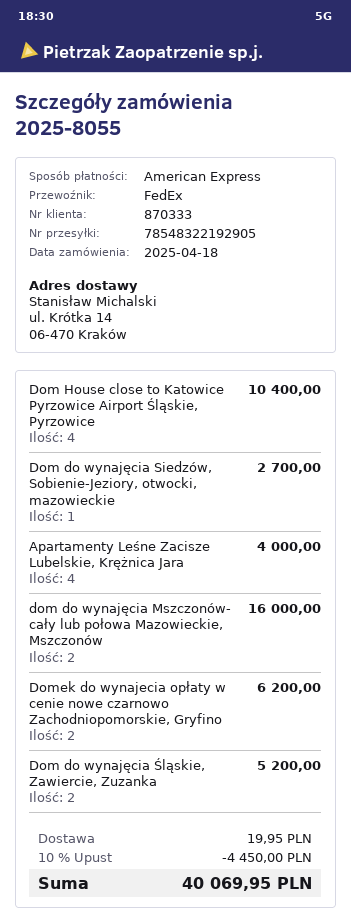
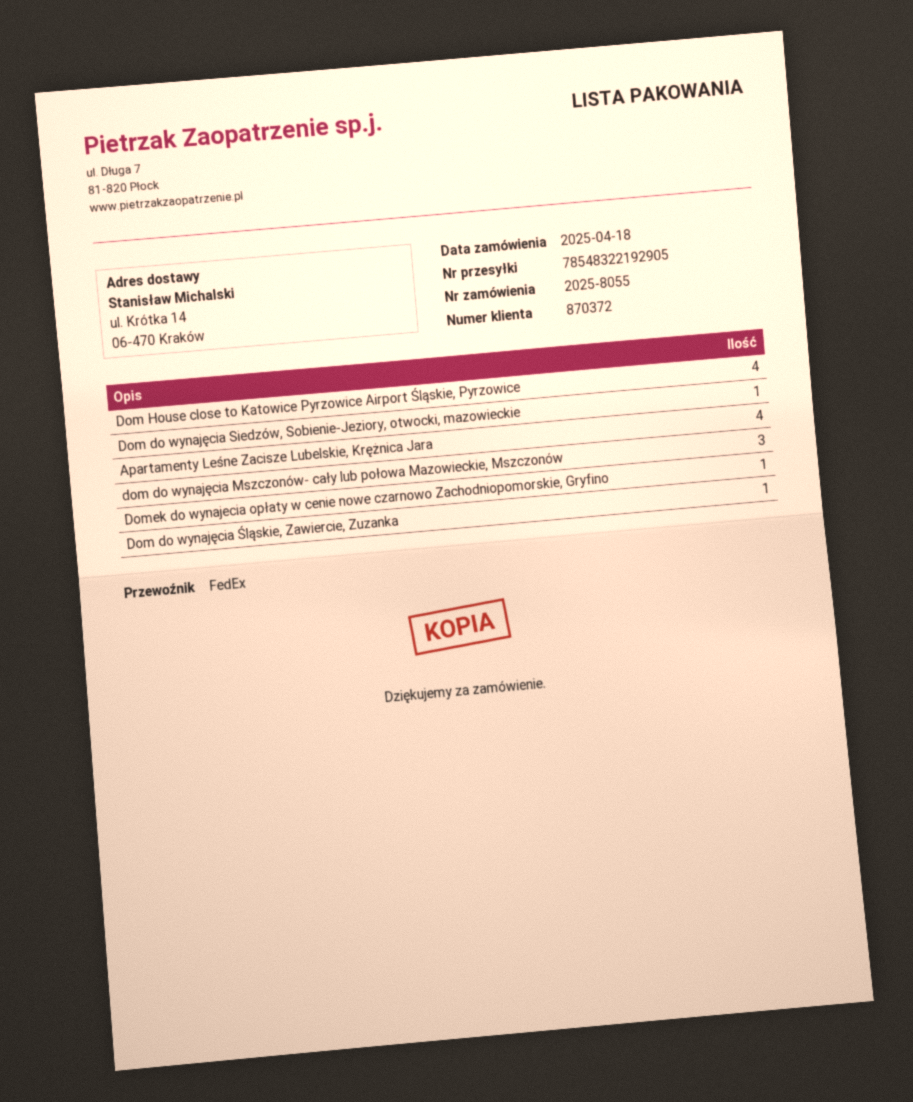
customer number: 870333 -> 870372
dom do wynajęcia Mszczonów- cały lub połowa Mazowieckie, Mszczonów: 2 -> 3
Domek do wynajecia opłaty w cenie nowe czarnowo Zachodniopomorskie, Gryfino: 2 -> 1
Dom do wynajęcia Śląskie, Zawiercie, Zuzanka: 2 -> 1

